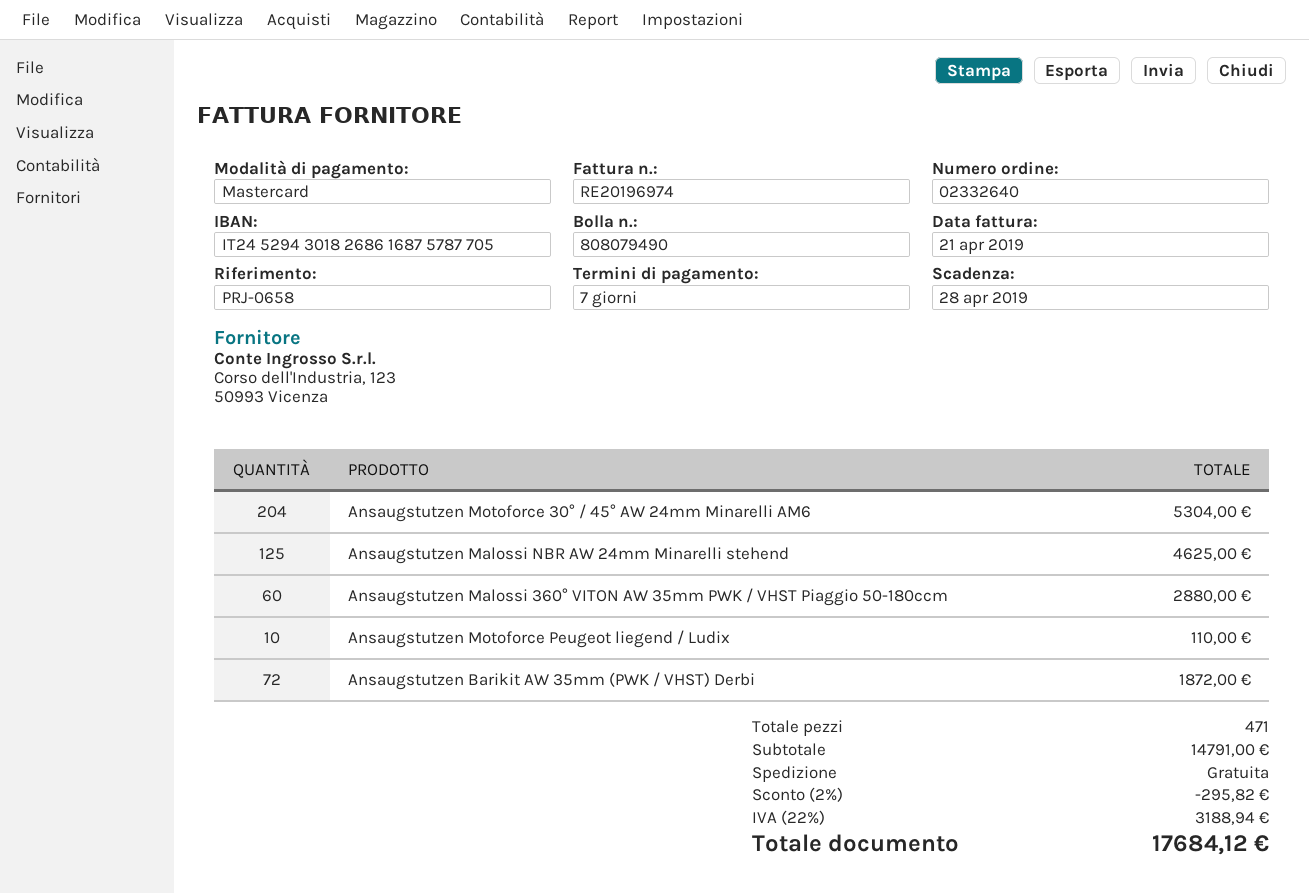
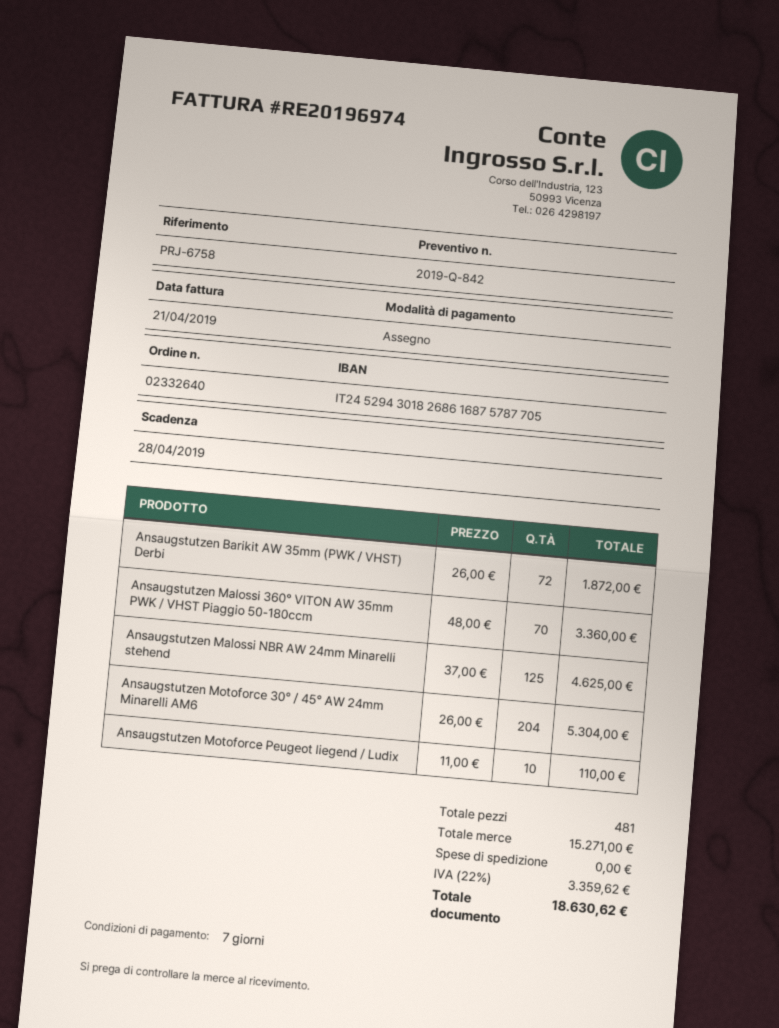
reference: PRJ-0658 -> PRJ-6758
payment method: Mastercard -> cheque
Ansaugstutzen Malossi 360° VITON AW 35mm PWK / VHST Piaggio 50-180ccm: 60 for 2880.00 -> 70 for 3360.00
total quantity: 471 -> 481
subtotal: 14791.00 -> 15271.00
discount: 2% = 295.82 -> none
tax: 22% = 3188.94 -> 22% = 3359.62
total: 17684.12 -> 18630.62

